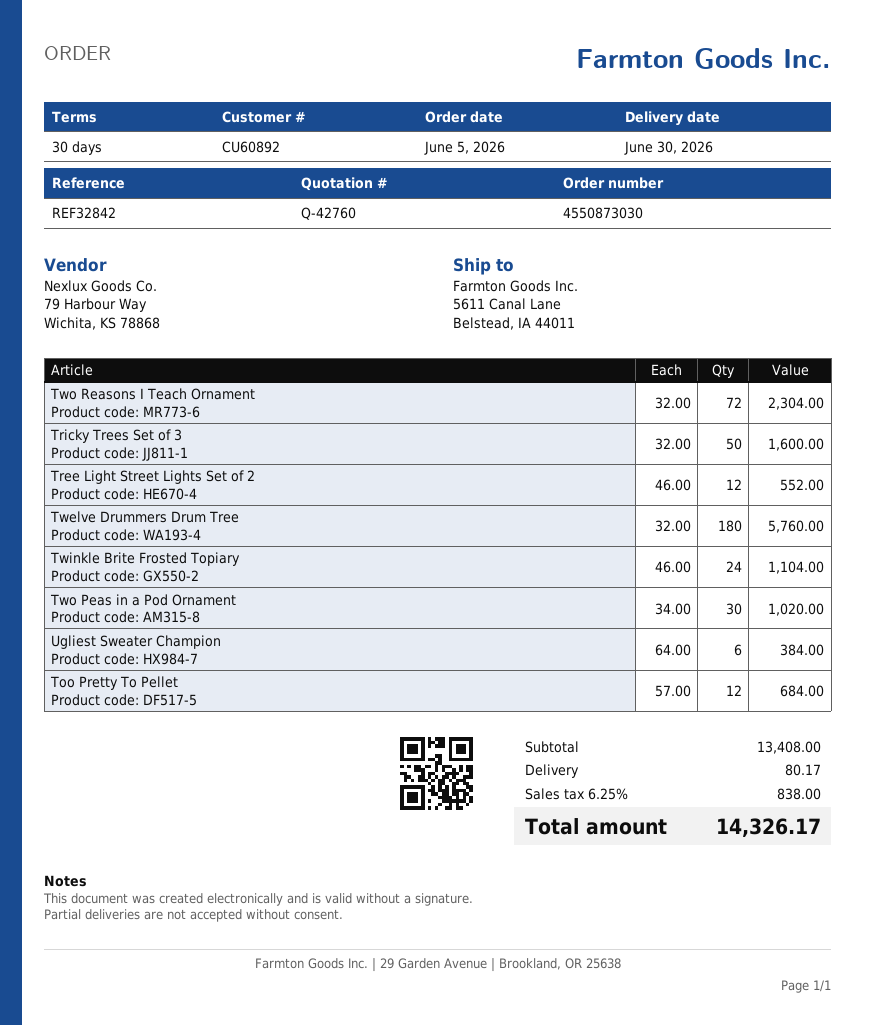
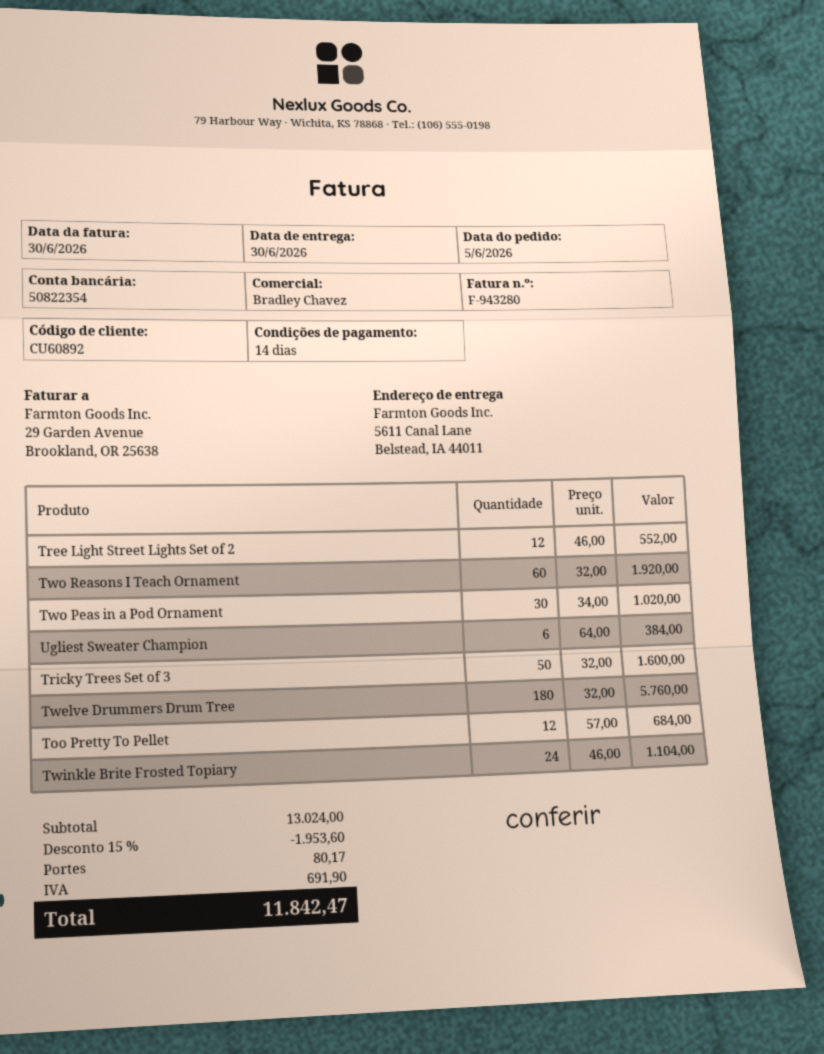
payment terms: 30 days -> 14 days
Two Reasons I Teach Ornament: 72 x 32.00 = 2304.00 -> 60 x 32.00 = 1920.00
subtotal: 13408.00 -> 13024.00
discount: none -> 15% = 1953.60
tax: 838.00 -> 691.90
total: 14326.17 -> 11842.47

